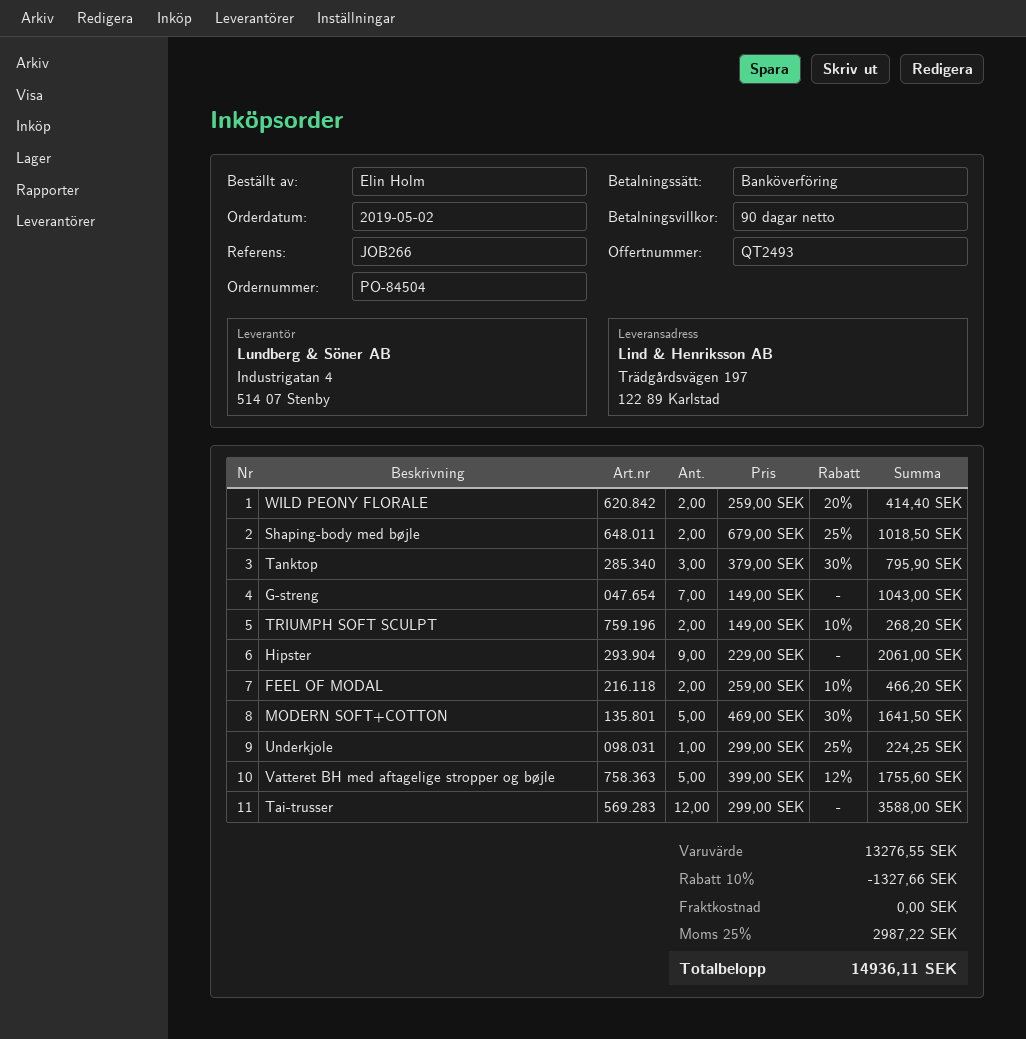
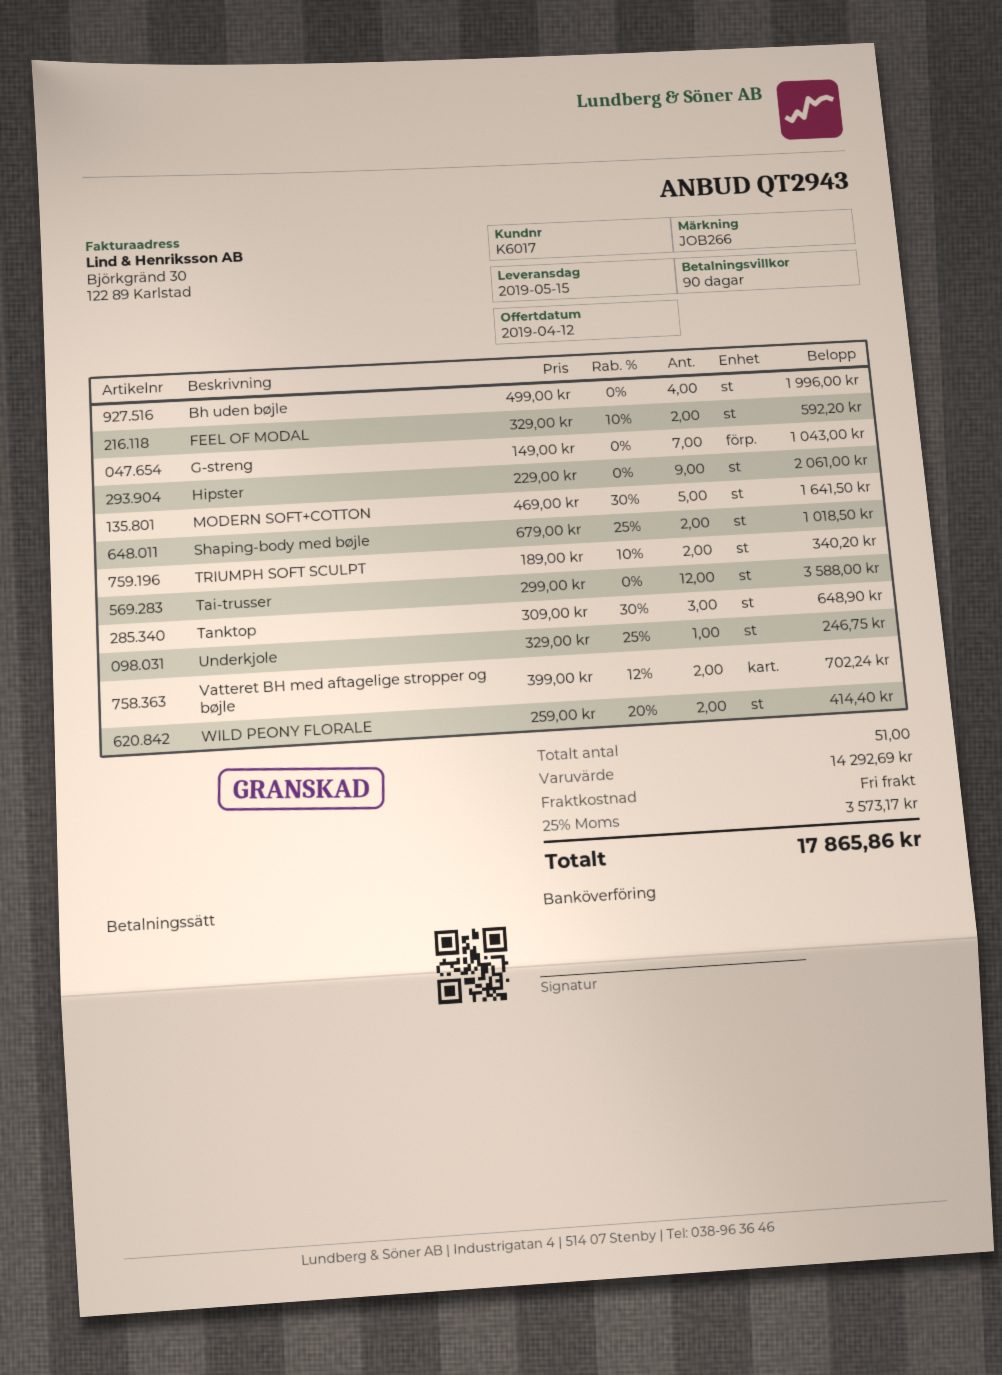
quote number: QT2493 -> QT2943
Tanktop: 3 x 379.00 - 30% = 795.90 -> 3 x 309.00 - 30% = 648.90
TRIUMPH SOFT SCULPT: 2 x 149.00 - 10% = 268.20 -> 2 x 189.00 - 10% = 340.20
FEEL OF MODAL: 2 x 259.00 - 10% = 466.20 -> 2 x 329.00 - 10% = 592.20
Underkjole: 1 x 299.00 - 25% = 224.25 -> 1 x 329.00 - 25% = 246.75
Vatteret BH med aftagelige stropper og bøjle: 5 x 399.00 - 12% = 1755.60 -> 2 x 399.00 - 12% = 702.24
Bh uden bøjle: none -> 4 x 499.00 = 1996.00
subtotal: 13276.55 -> 14292.69
discount: 10% = 1327.66 -> none
tax: 25% = 2987.22 -> 25% = 3573.17
total: 14936.11 -> 17865.86

